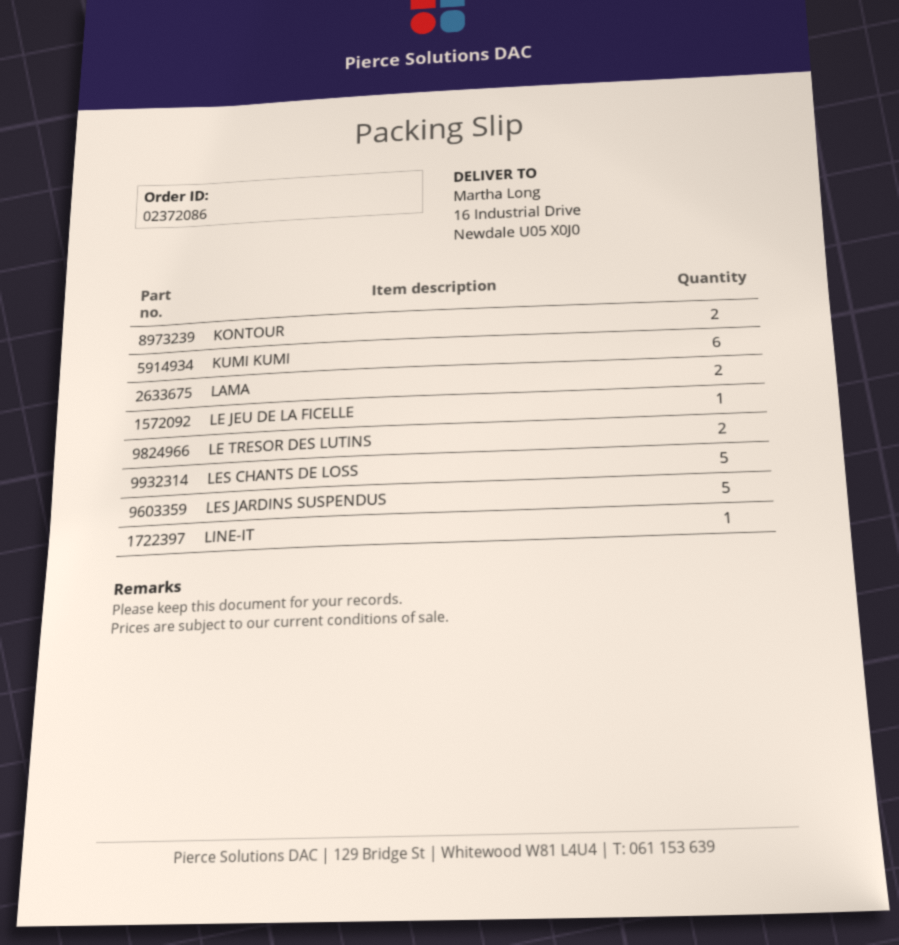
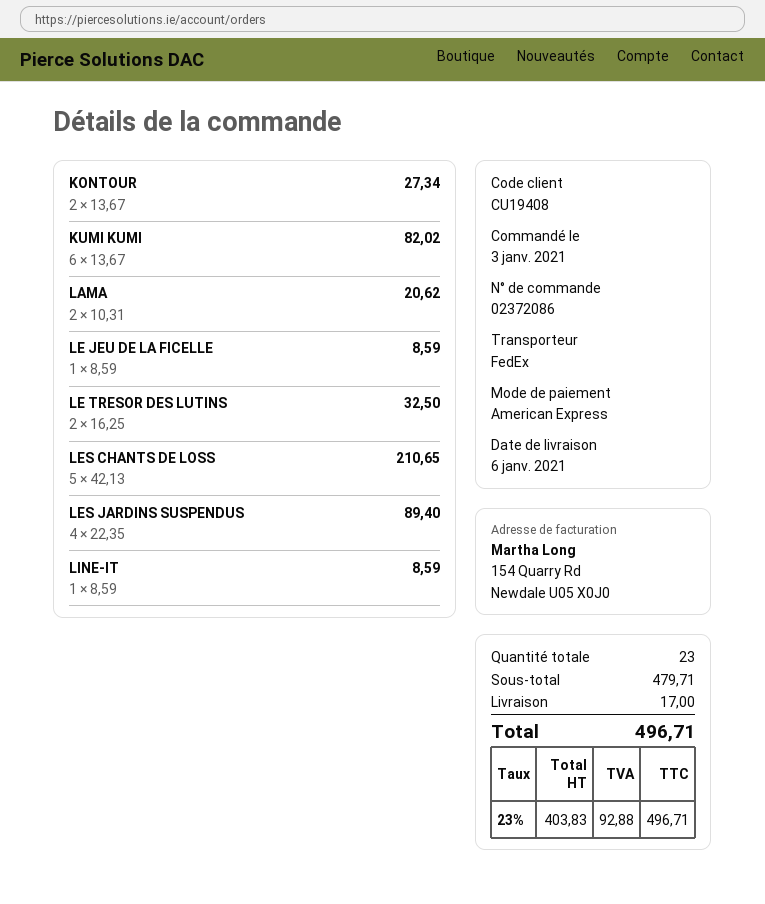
LES JARDINS SUSPENDUS: 5 -> 4

